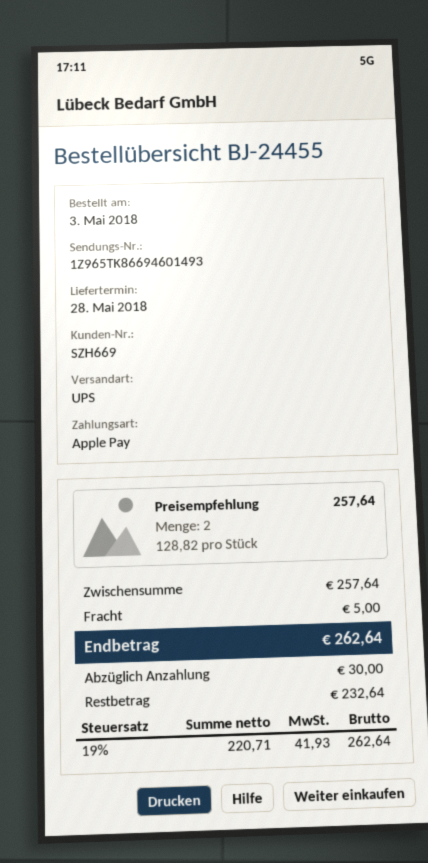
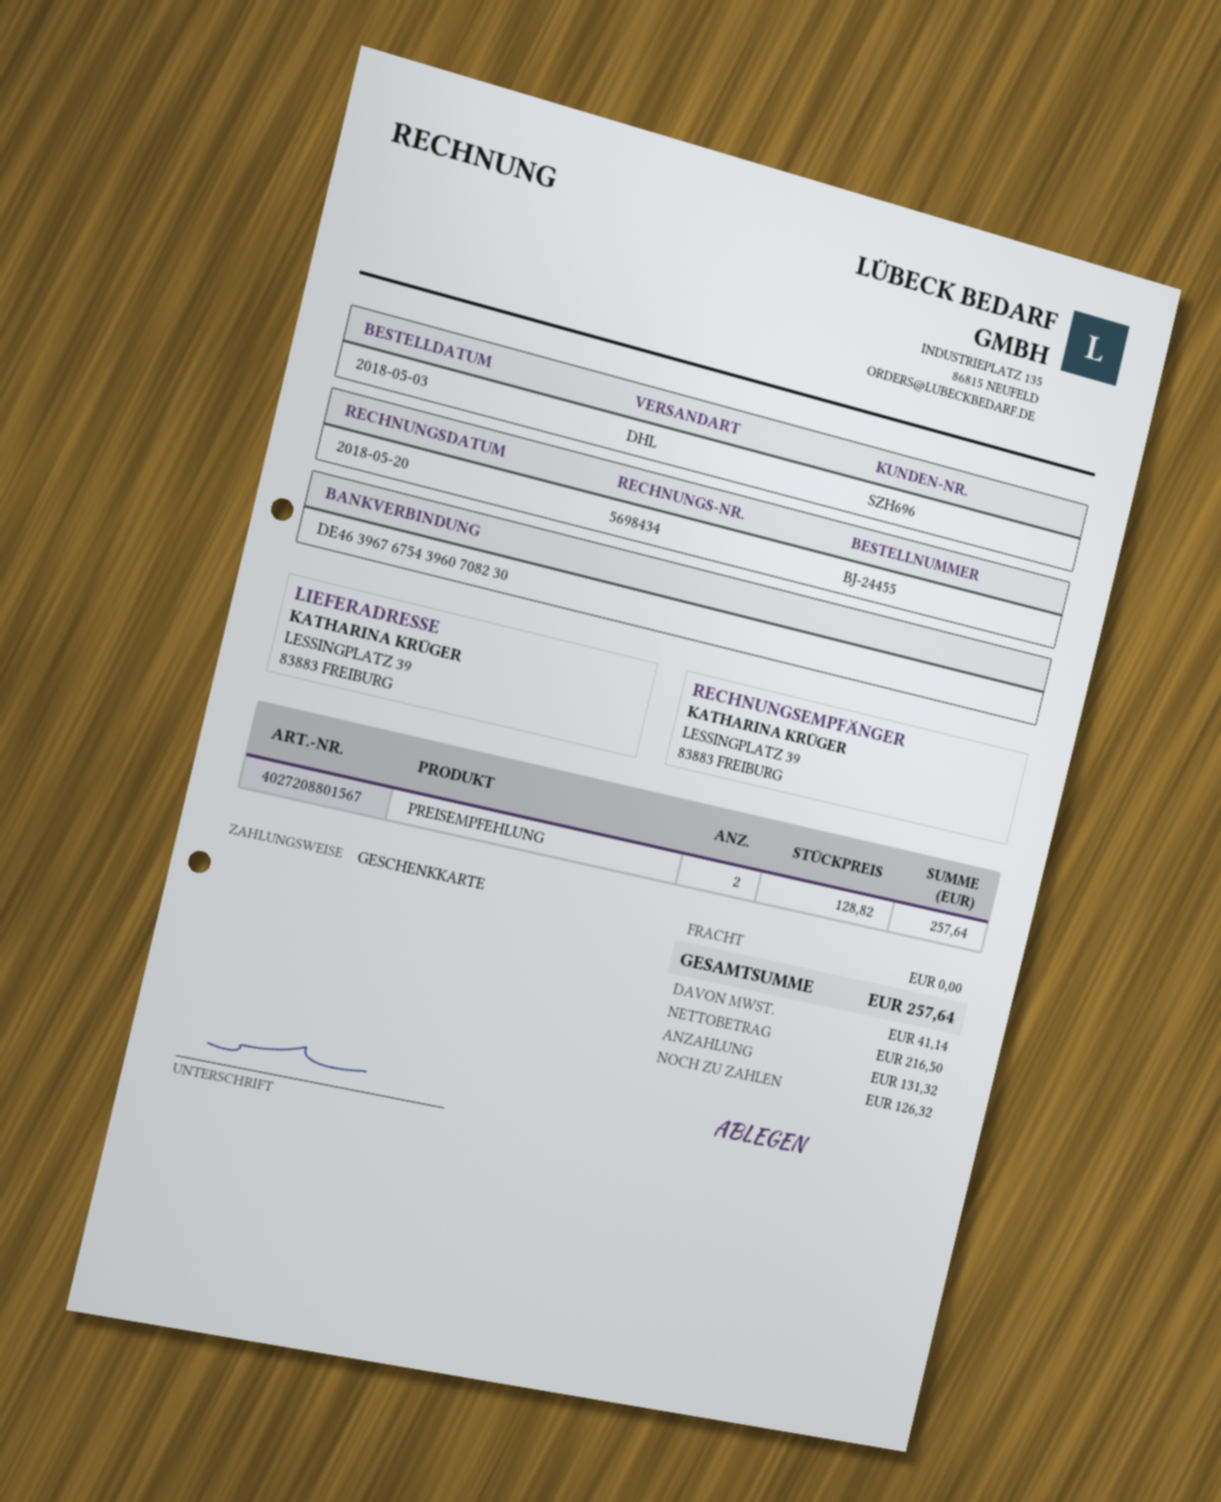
customer number: SZH669 -> SZH696
payment method: Apple Pay -> gift card
shipping method: UPS -> DHL
shipping: 5.00 -> 0.00
net: 220.71 -> 216.50
tax: 41.93 -> 41.14
total: 262.64 -> 257.64
deposit: 30.00 -> 131.32
balance: 232.64 -> 126.32

